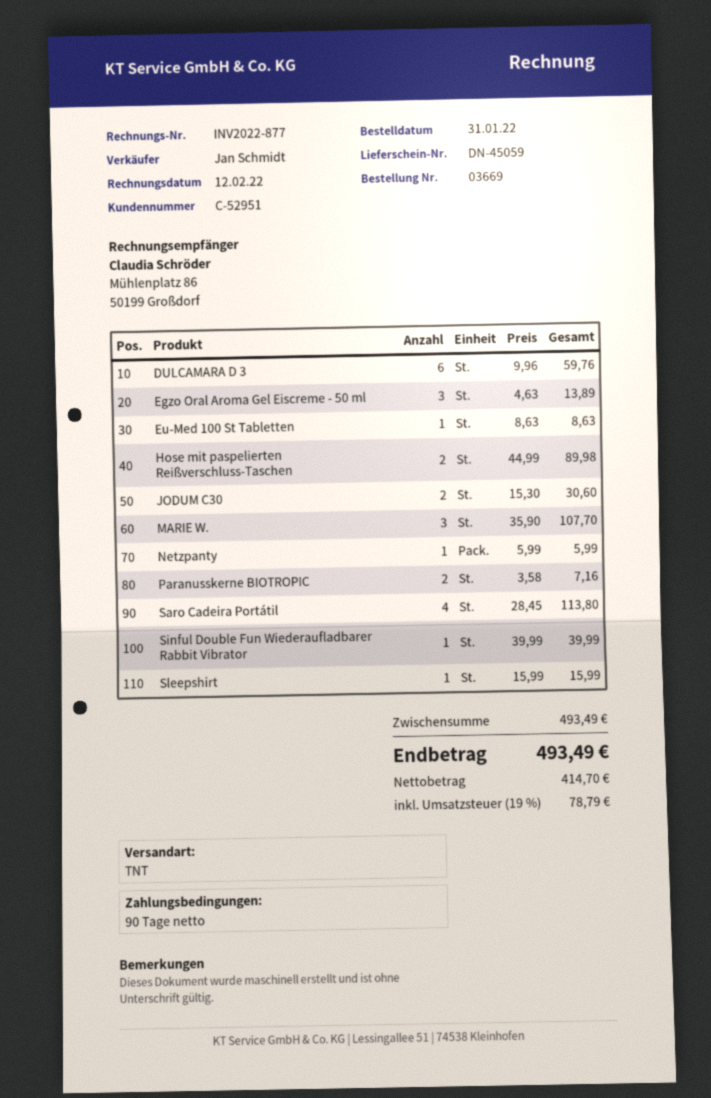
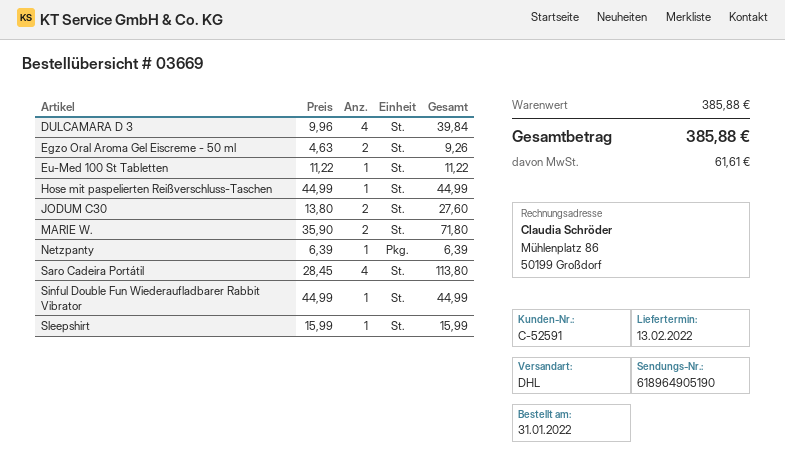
customer number: C-52951 -> C-52591
shipping method: TNT -> DHL
DULCAMARA D 3: 6 x 9.96 = 59.76 -> 4 x 9.96 = 39.84
Egzo Oral Aroma Gel Eiscreme - 50 ml: 3 x 4.63 = 13.89 -> 2 x 4.63 = 9.26
Eu-Med 100 St Tabletten: 1 x 8.63 = 8.63 -> 1 x 11.22 = 11.22
Hose mit paspelierten Reißverschluss-Taschen: 2 x 44.99 = 89.98 -> 1 x 44.99 = 44.99
JODUM C30: 2 x 15.30 = 30.60 -> 2 x 13.80 = 27.60
MARIE W.: 3 x 35.90 = 107.70 -> 2 x 35.90 = 71.80
Netzpanty: 1 x 5.99 = 5.99 -> 1 x 6.39 = 6.39
Paranusskerne BIOTROPIC: 2 x 3.58 = 7.16 -> none
Sinful Double Fun Wiederaufladbarer Rabbit Vibrator: 1 x 39.99 = 39.99 -> 1 x 44.99 = 44.99
subtotal: 493.49 -> 385.88
tax: 78.79 -> 61.61
total: 493.49 -> 385.88

